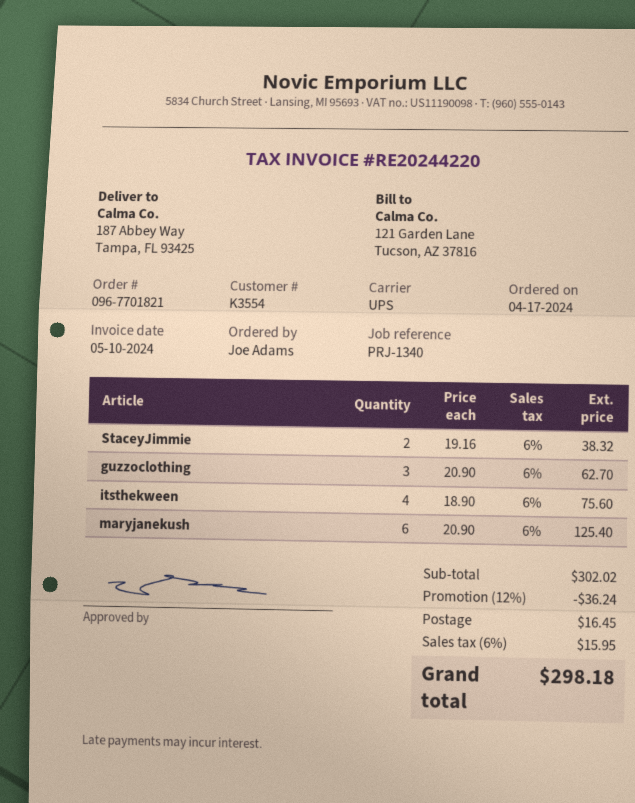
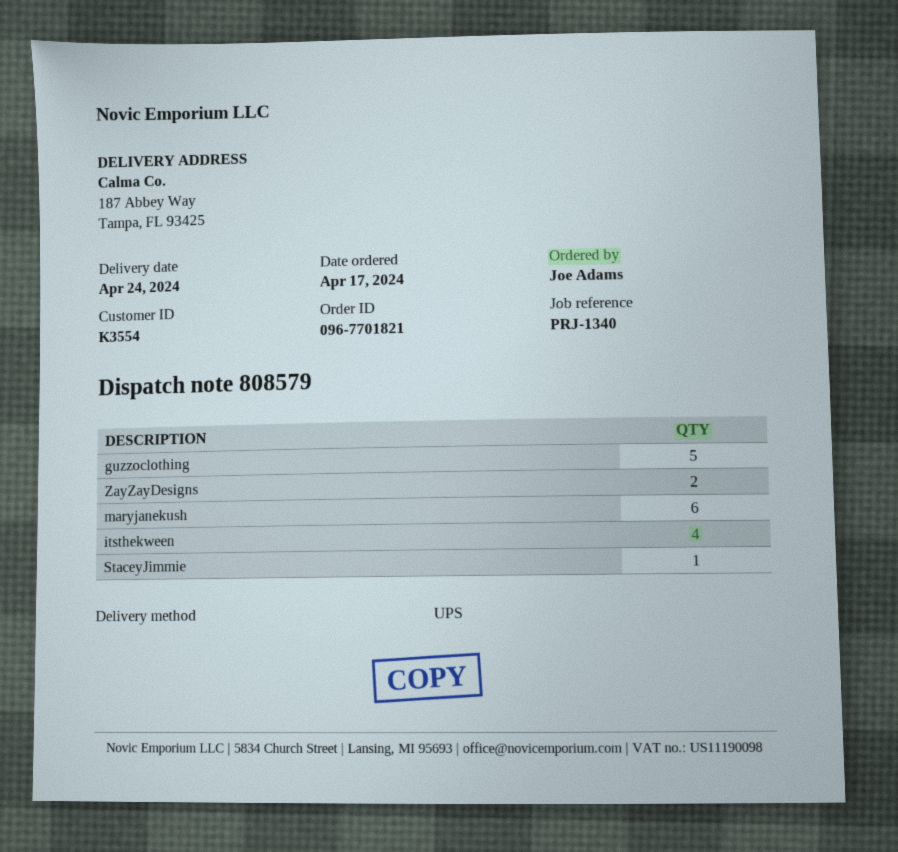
StaceyJimmie: 2 -> 1
guzzoclothing: 3 -> 5
ZayZayDesigns: none -> 2

